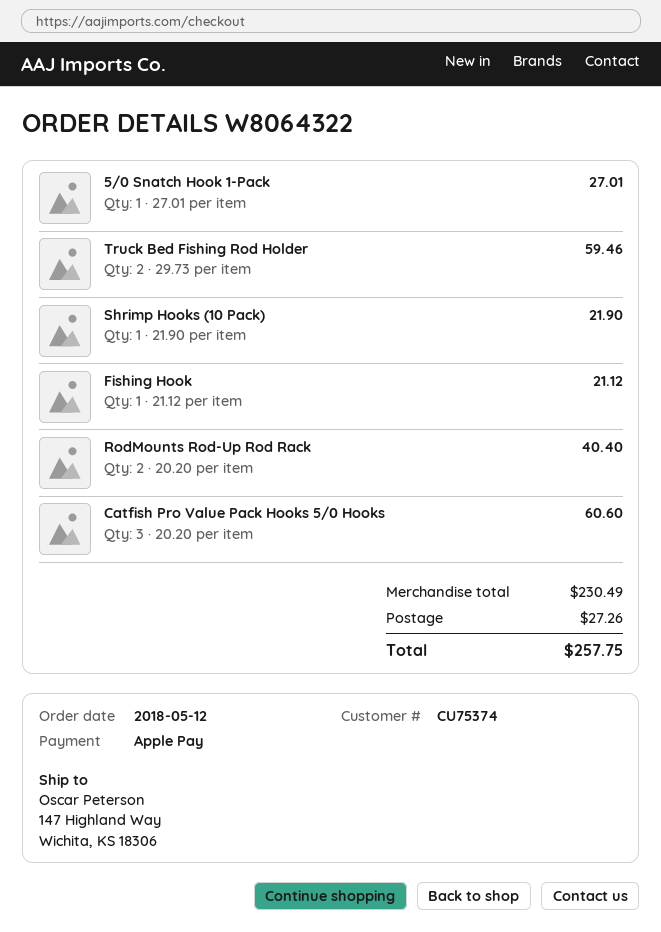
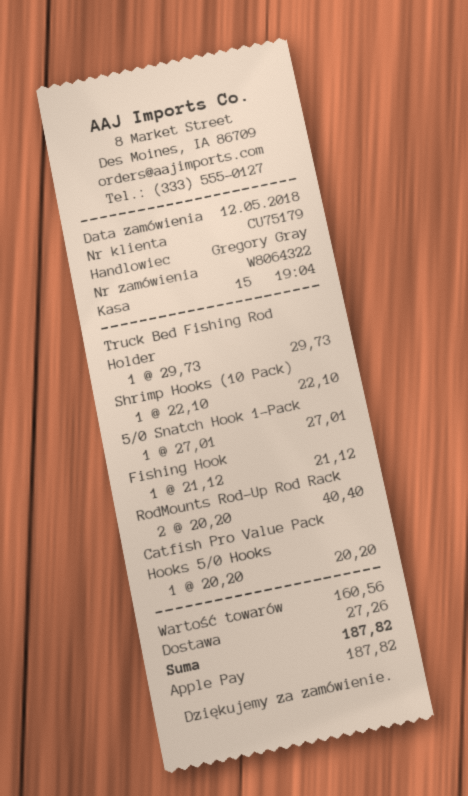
customer number: CU75374 -> CU75179
Truck Bed Fishing Rod Holder: 2 x 29.73 = 59.46 -> 1 x 29.73 = 29.73
Shrimp Hooks (10 Pack): 1 x 21.90 = 21.90 -> 1 x 22.10 = 22.10
Catfish Pro Value Pack Hooks 5/0 Hooks: 3 x 20.20 = 60.60 -> 1 x 20.20 = 20.20
subtotal: 230.49 -> 160.56
total: 257.75 -> 187.82

